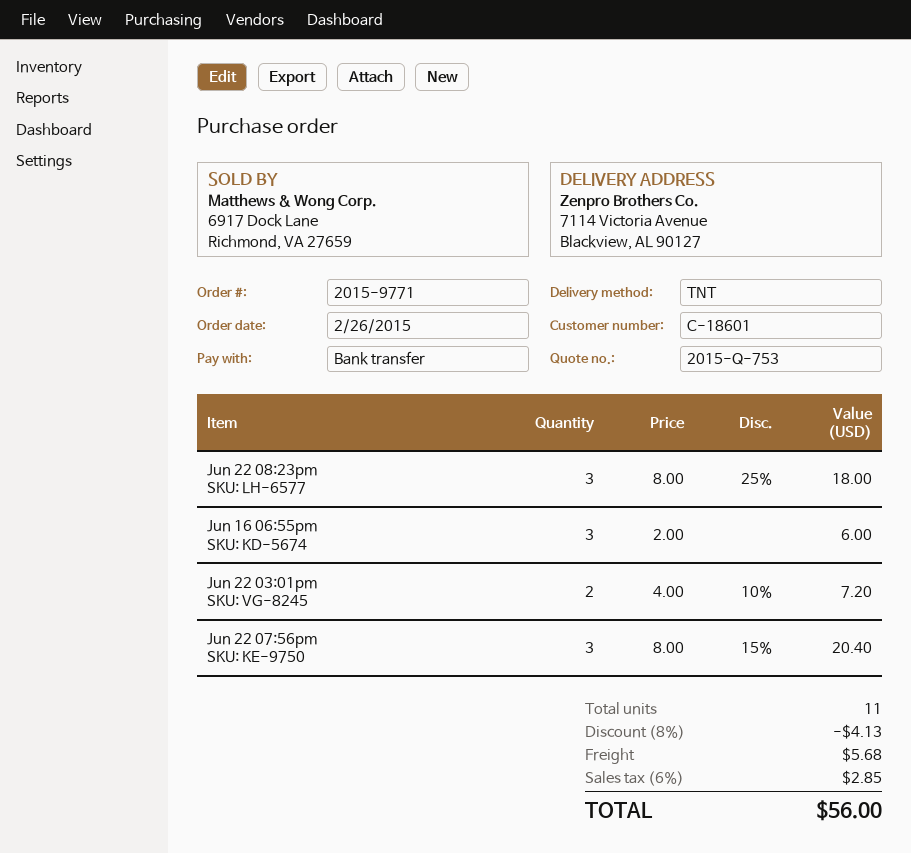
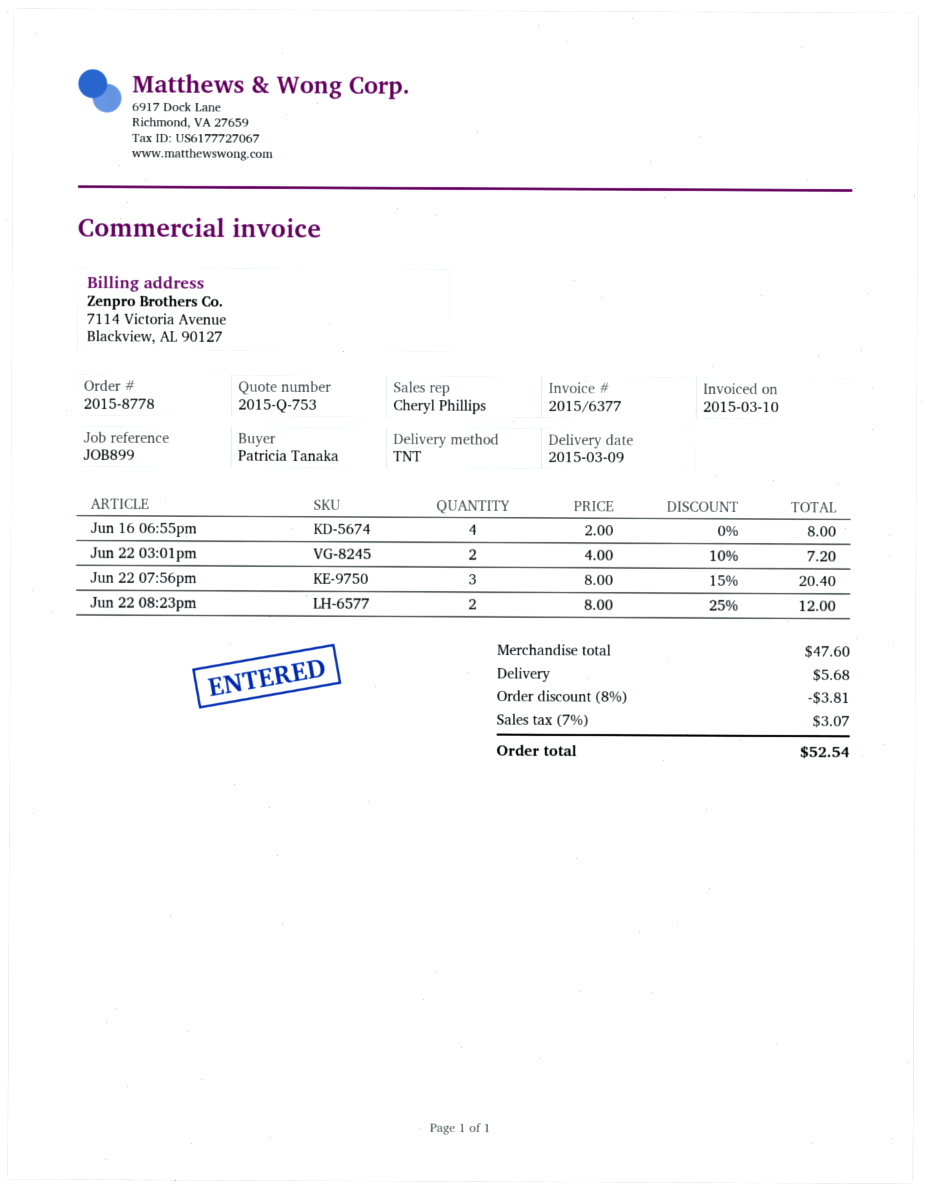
order number: 2015-9771 -> 2015-8778
Jun 22 08:23pm: 3 x 8.00 - 25% = 18.00 -> 2 x 8.00 - 25% = 12.00
Jun 16 06:55pm: 3 x 2.00 = 6.00 -> 4 x 2.00 = 8.00
discount: 8% = 4.13 -> 8% = 3.81
tax: 6% = 2.85 -> 7% = 3.07
total: 56.00 -> 52.54

